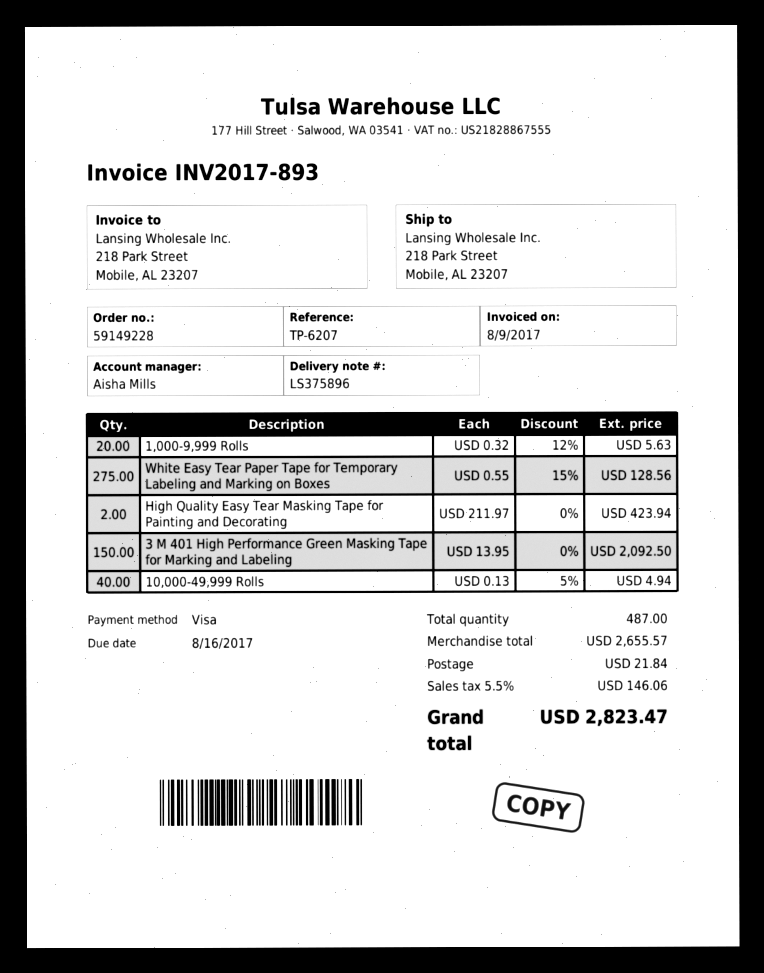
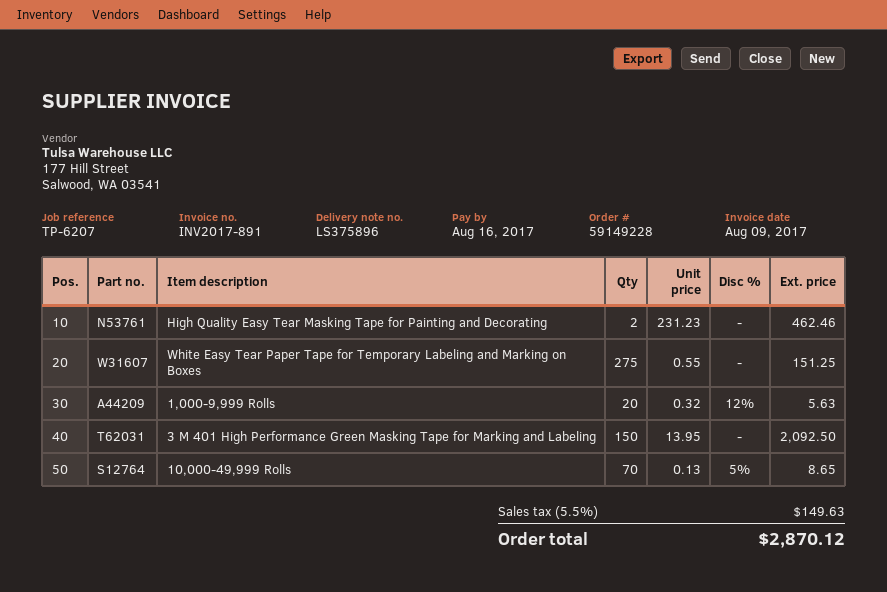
invoice number: INV2017-893 -> INV2017-891
White Easy Tear Paper Tape for Temporary Labeling and Marking on Boxes: 275 x 0.55 - 15% = 128.56 -> 275 x 0.55 = 151.25
High Quality Easy Tear Masking Tape for Painting and Decorating: 2 x 211.97 = 423.94 -> 2 x 231.23 = 462.46
10,000-49,999 Rolls: 40 x 0.13 - 5% = 4.94 -> 70 x 0.13 - 5% = 8.65
shipping: 21.84 -> none
tax: 5.5% = 146.06 -> 5.5% = 149.63
total: 2823.47 -> 2870.12

